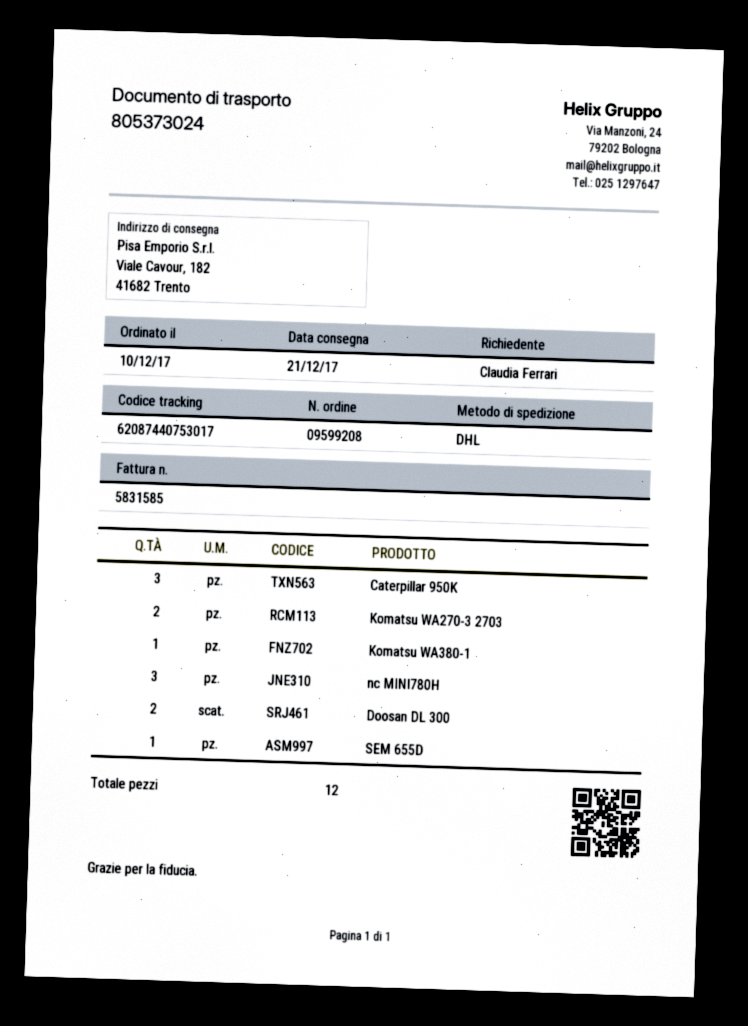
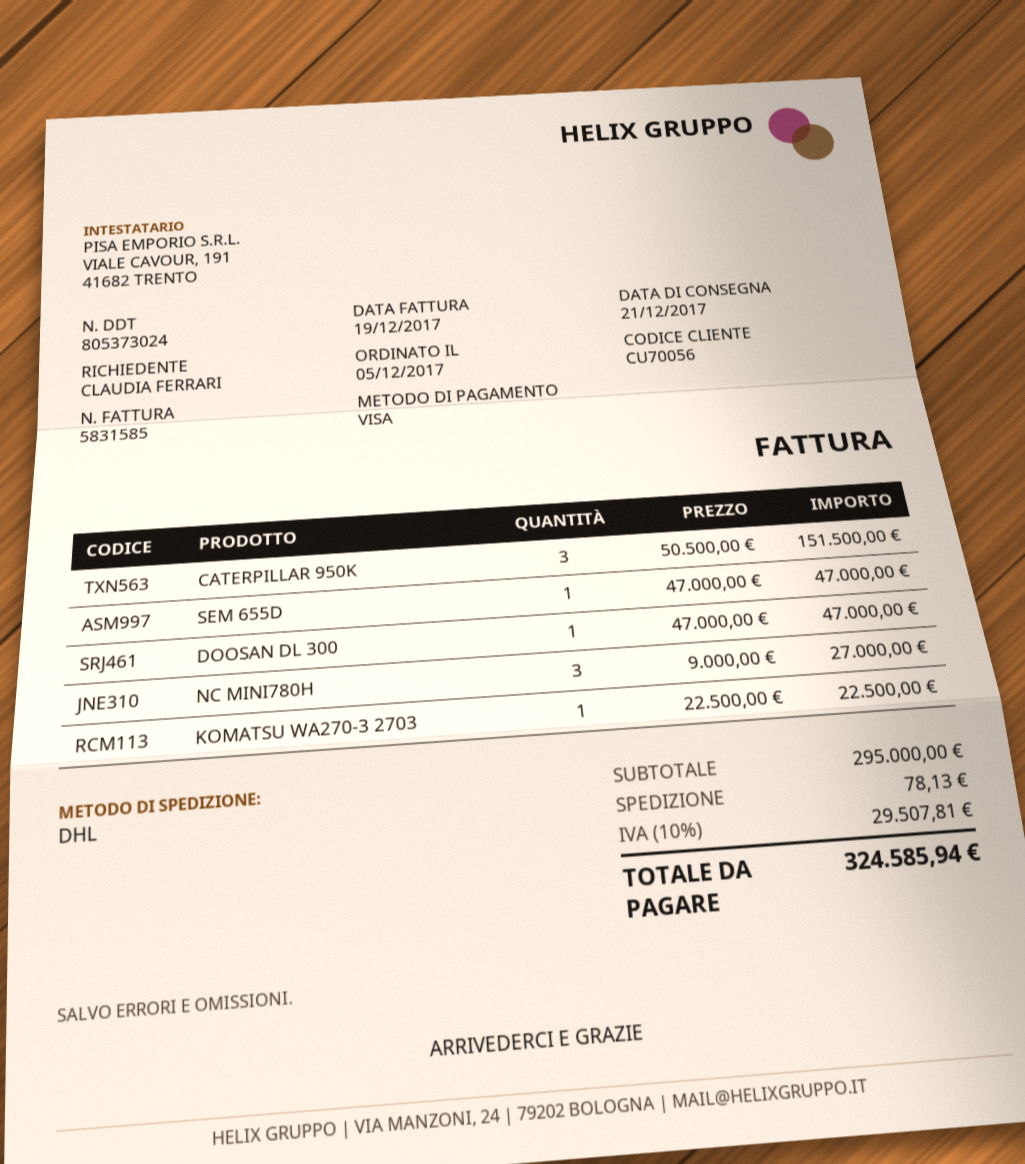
order date: 2017-12-10 -> 2017-12-05
Komatsu WA270-3 2703: 2 -> 1
Komatsu WA380-1: 1 -> none
Doosan DL 300: 2 -> 1

